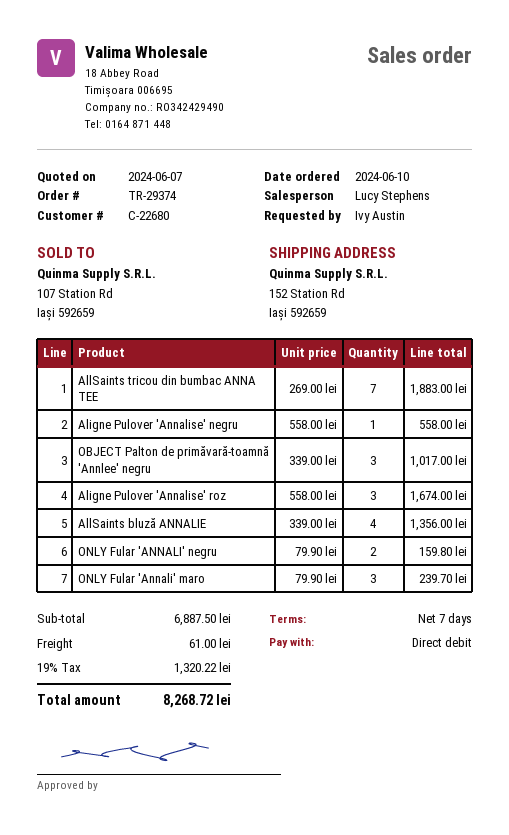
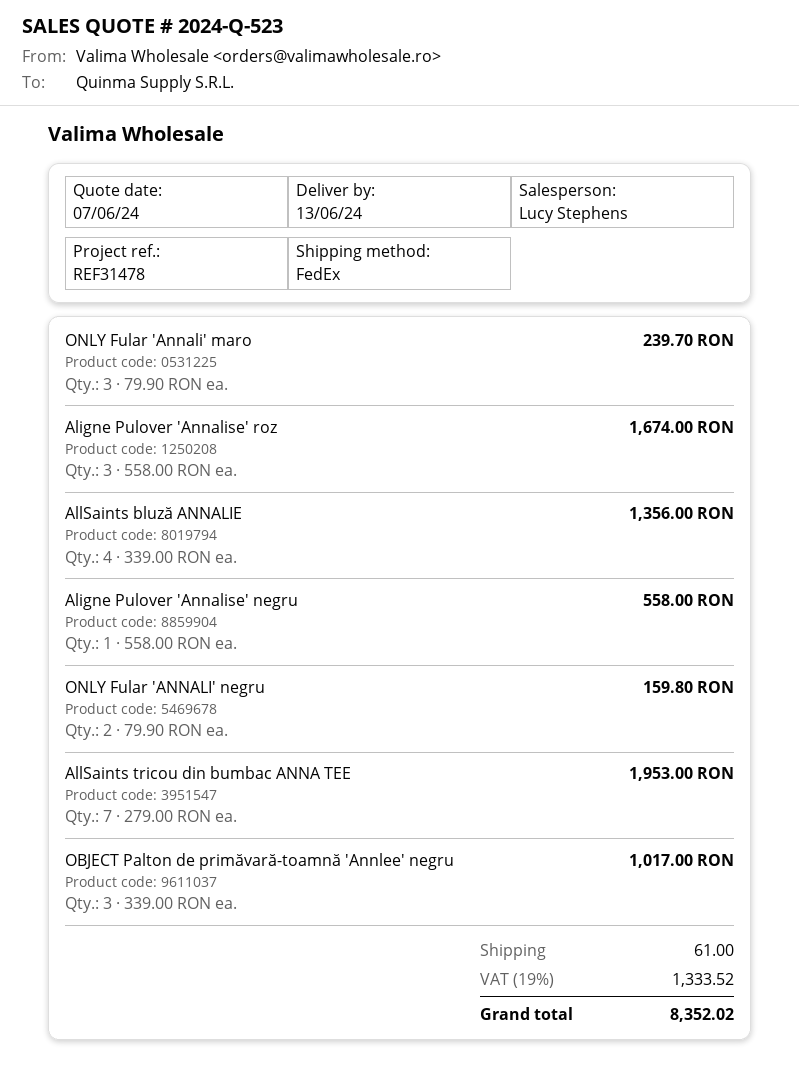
AllSaints tricou din bumbac ANNA TEE: 7 x 269.00 = 1883.00 -> 7 x 279.00 = 1953.00
tax: 19% = 1320.22 -> 19% = 1333.52
total: 8268.72 -> 8352.02

